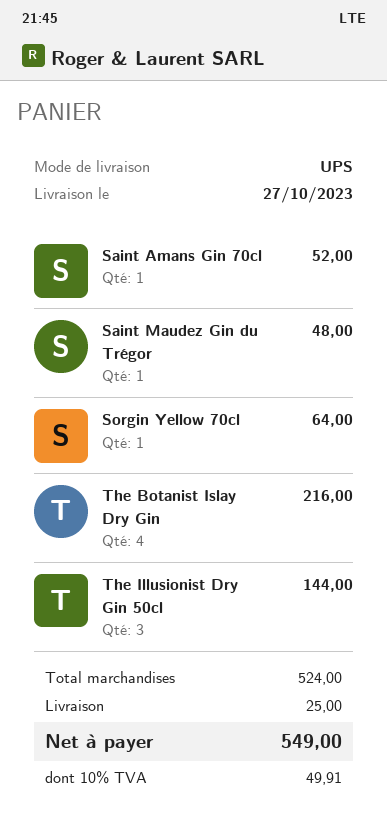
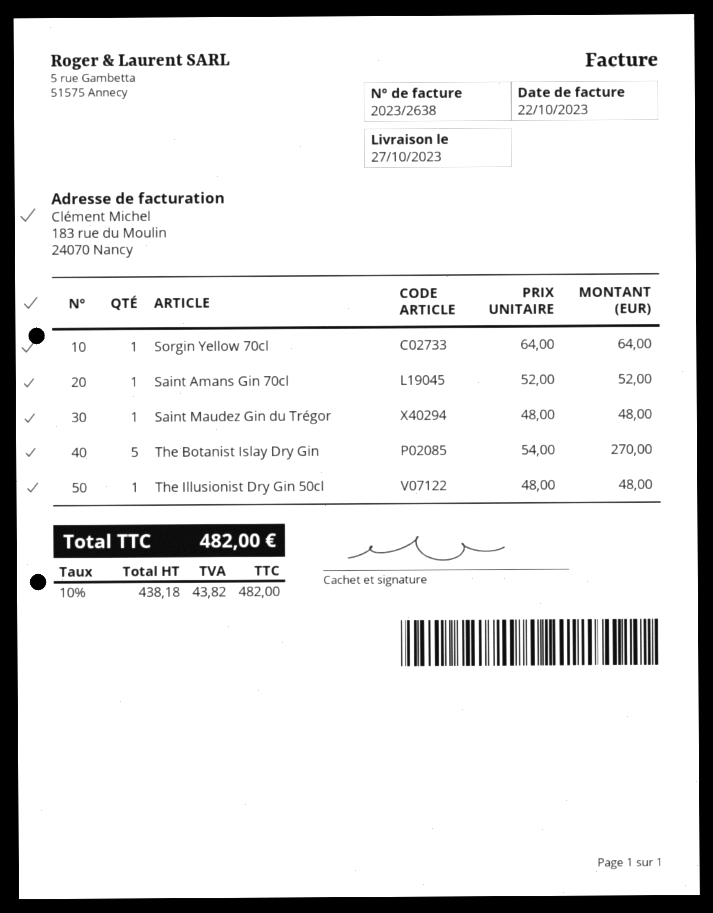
The Botanist Islay Dry Gin: 4 for 216.00 -> 5 for 270.00
The Illusionist Dry Gin 50cl: 3 for 144.00 -> 1 for 48.00
shipping: 25.00 -> none
tax: 10% = 49.91 -> 10% = 43.82
total: 549.00 -> 482.00

